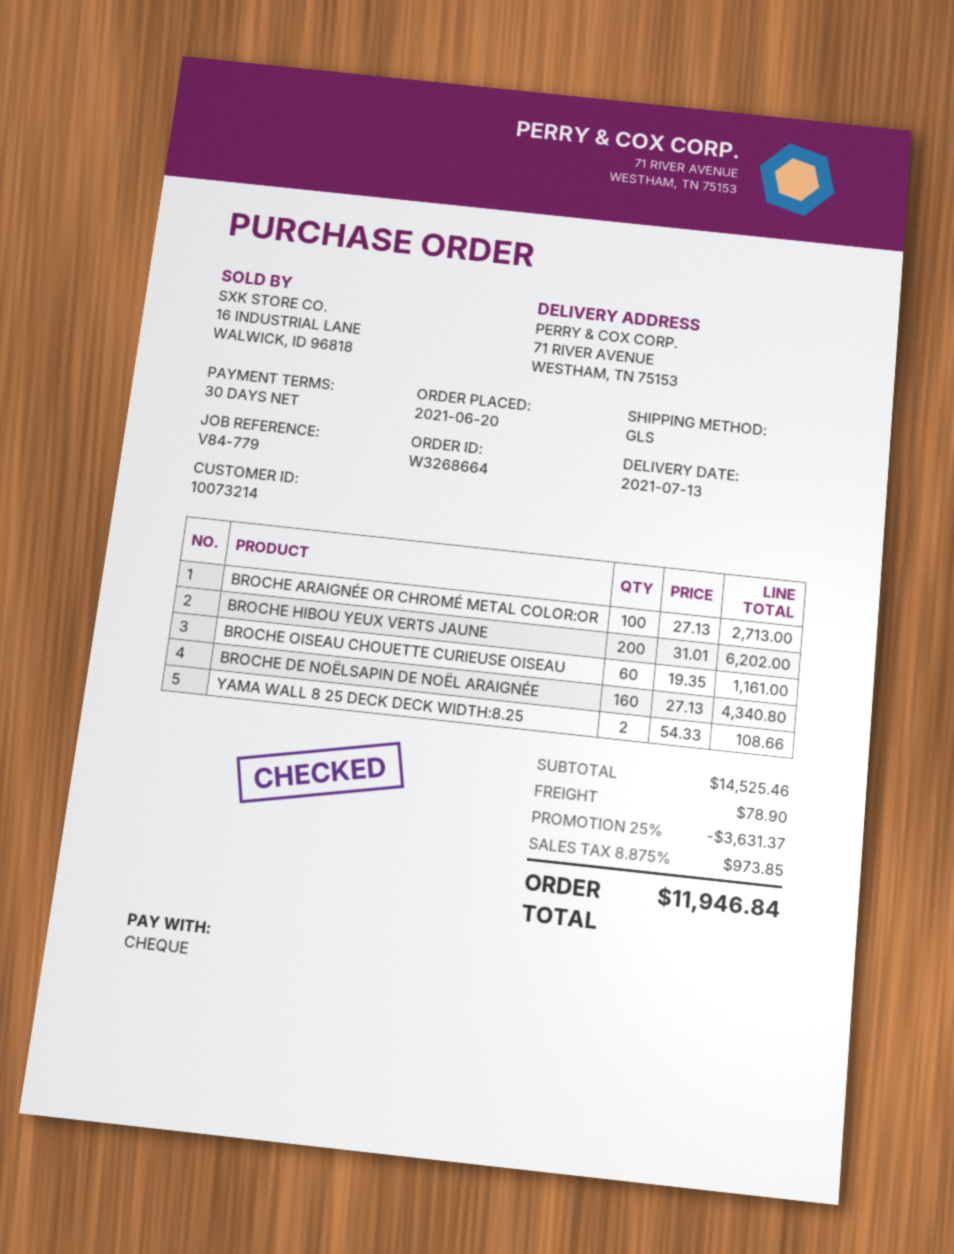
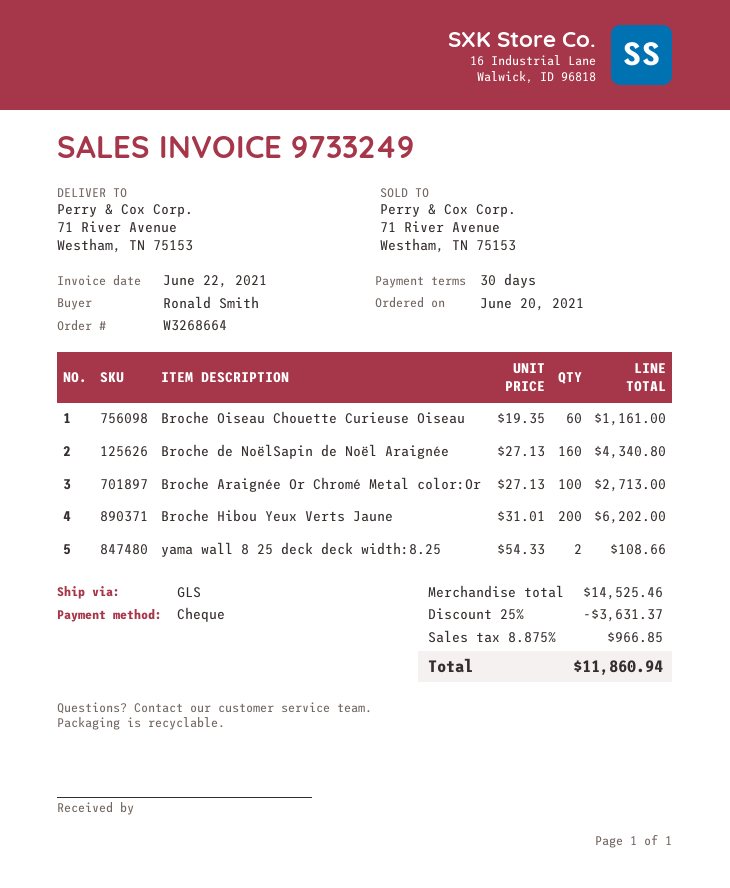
shipping: 78.90 -> none
tax: 8.875% = 973.85 -> 8.875% = 966.85
total: 11946.84 -> 11860.94

